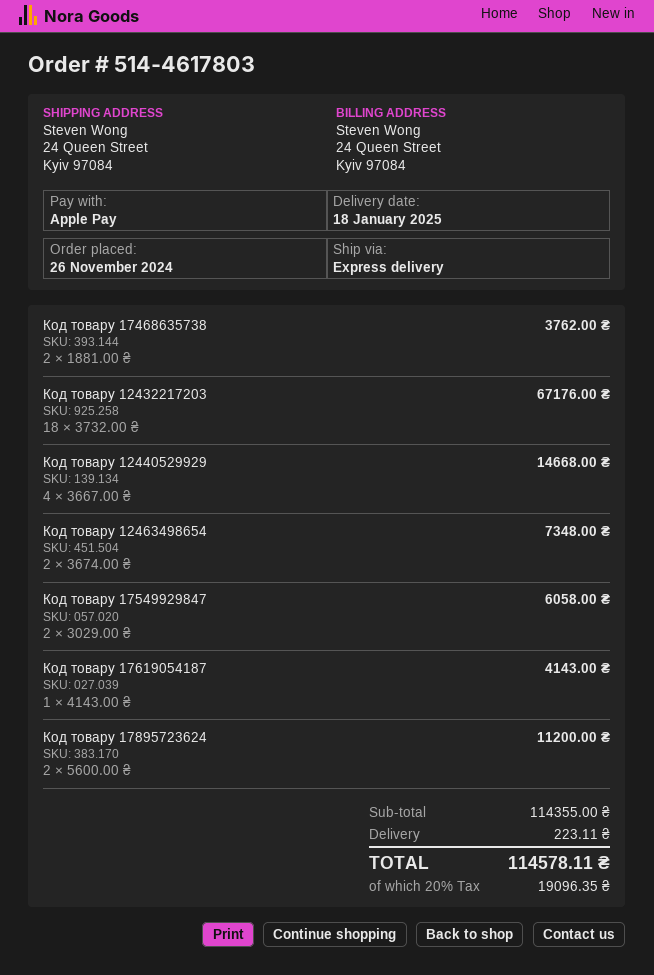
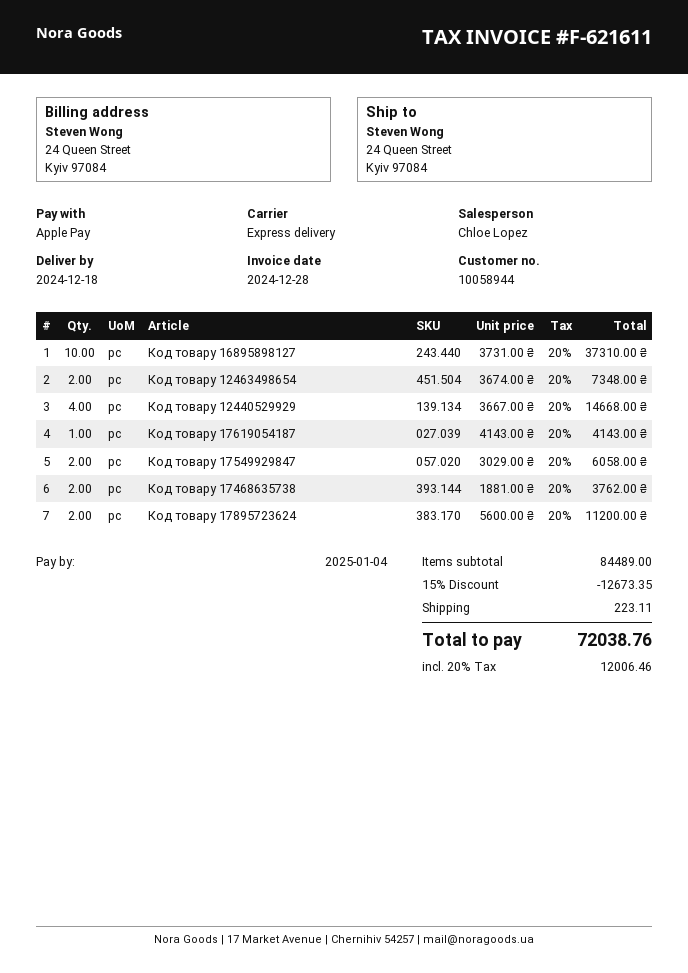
delivery date: 2025-01-18 -> 2024-12-18
Код товару 12432217203: 18 x 3732.00 = 67176.00 -> none
Код товару 16895898127: none -> 10 x 3731.00 = 37310.00
subtotal: 114355.00 -> 84489.00
discount: none -> 15% = 12673.35
tax: 20% = 19096.35 -> 20% = 12006.46
total: 114578.11 -> 72038.76

